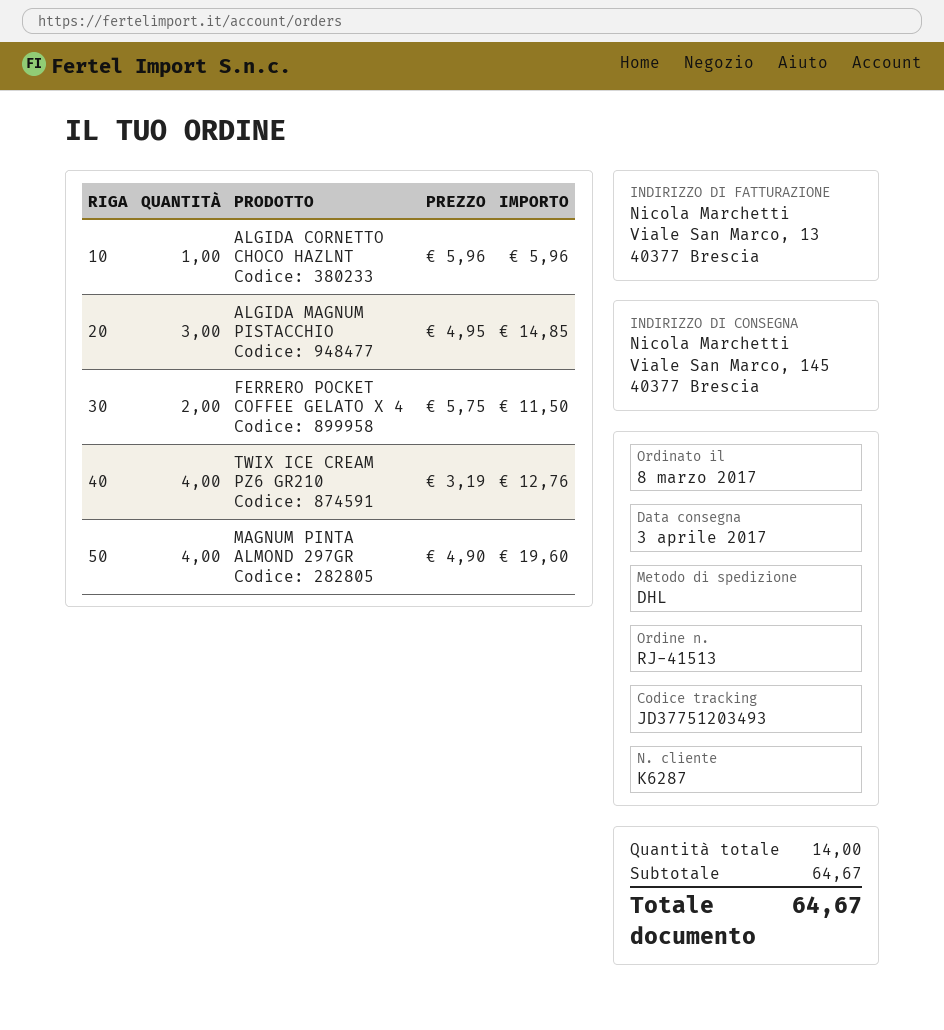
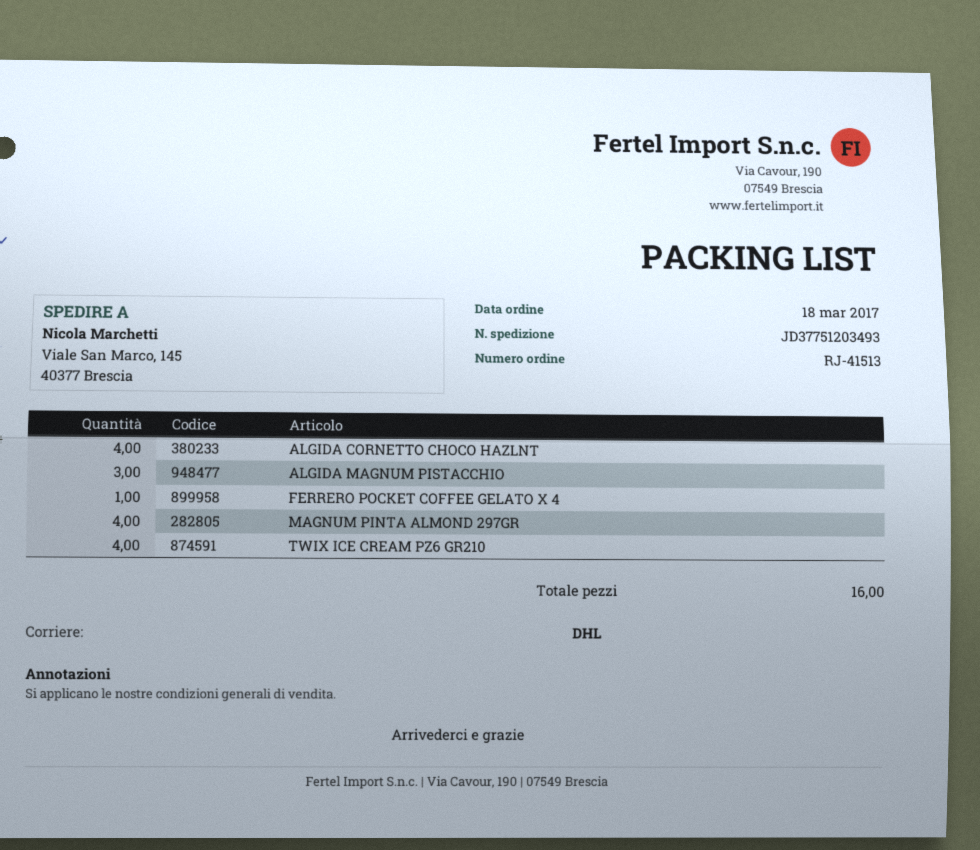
order date: 2017-03-08 -> 2017-03-18
ALGIDA CORNETTO CHOCO HAZLNT: 1 -> 4
FERRERO POCKET COFFEE GELATO X 4: 2 -> 1
total quantity: 14 -> 16

